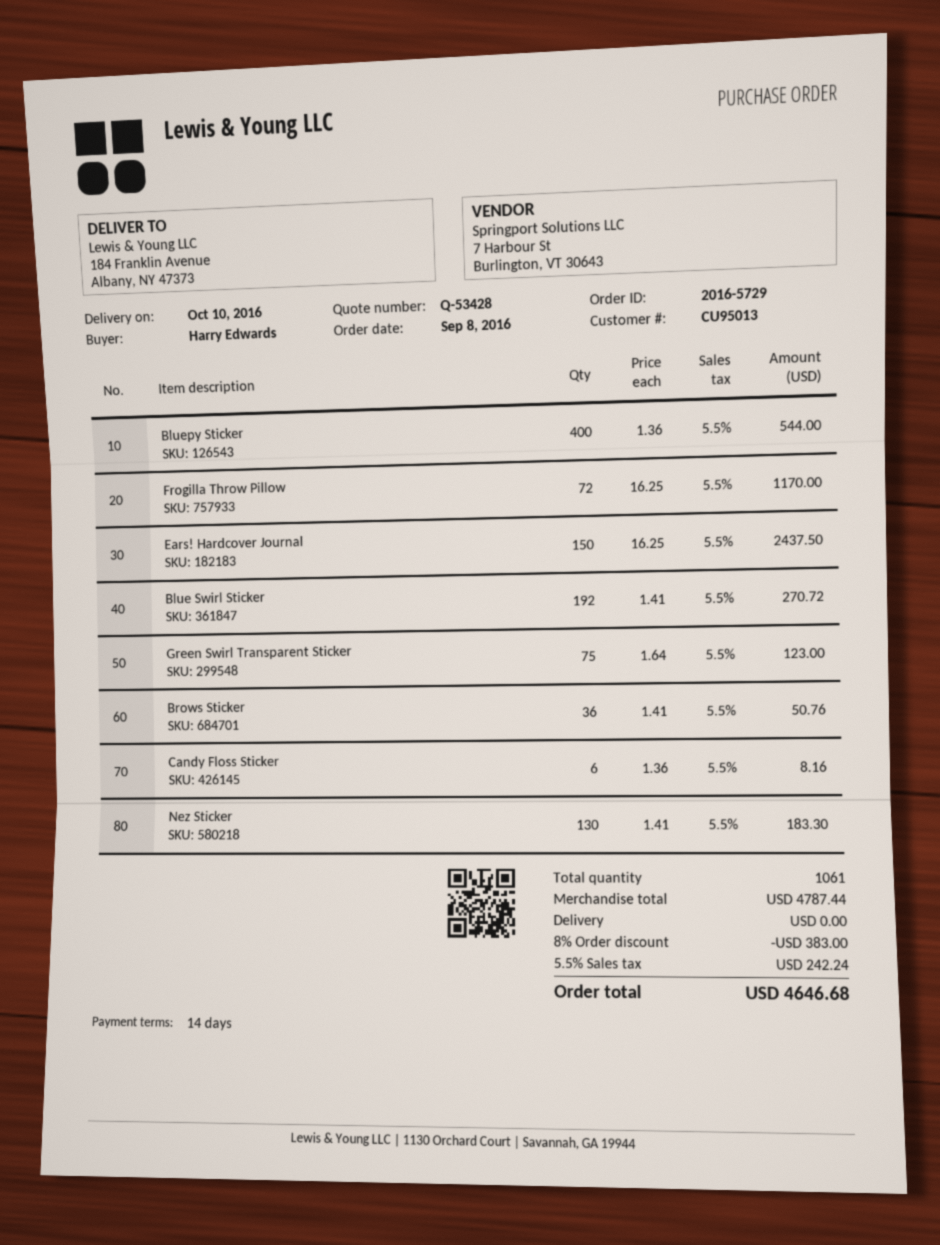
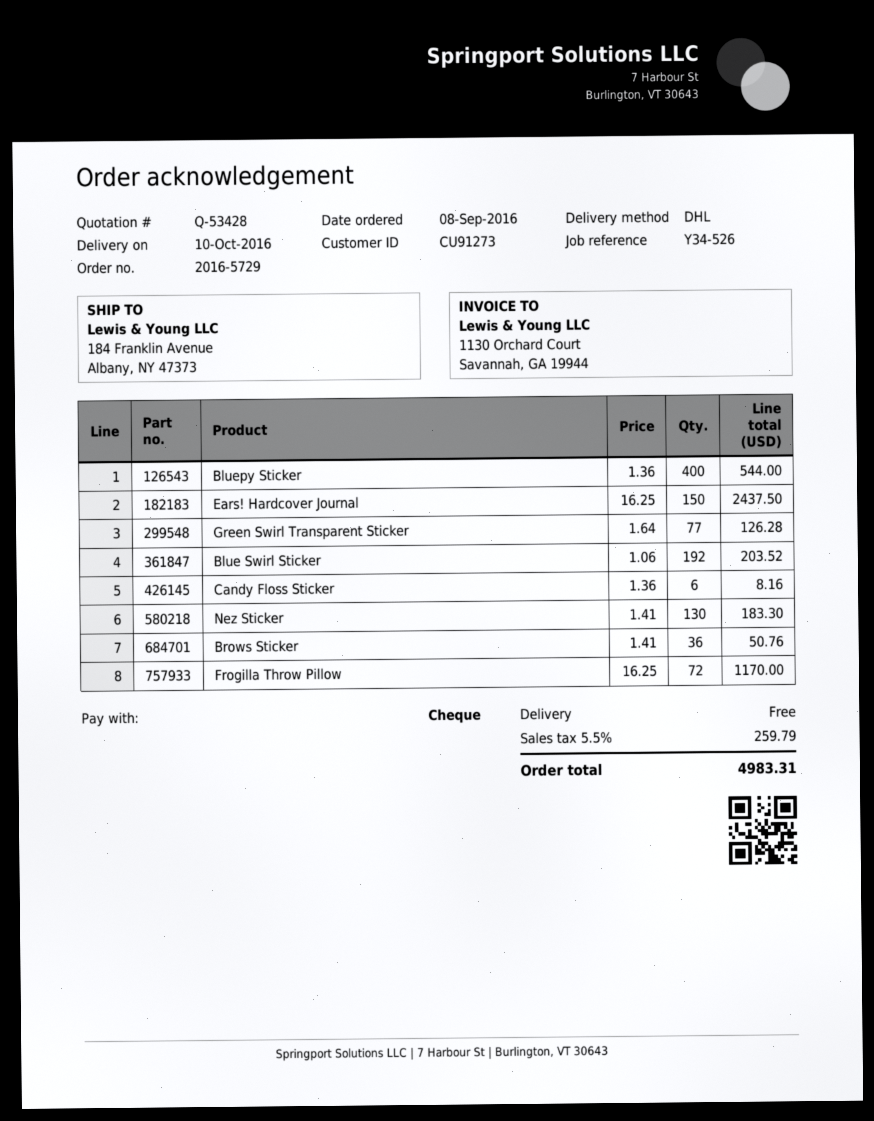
customer number: CU95013 -> CU91273
Blue Swirl Sticker: 192 x 1.41 = 270.72 -> 192 x 1.06 = 203.52
Green Swirl Transparent Sticker: 75 x 1.64 = 123.00 -> 77 x 1.64 = 126.28
discount: 8% = 383.00 -> none
tax: 5.5% = 242.24 -> 5.5% = 259.79
total: 4646.68 -> 4983.31

